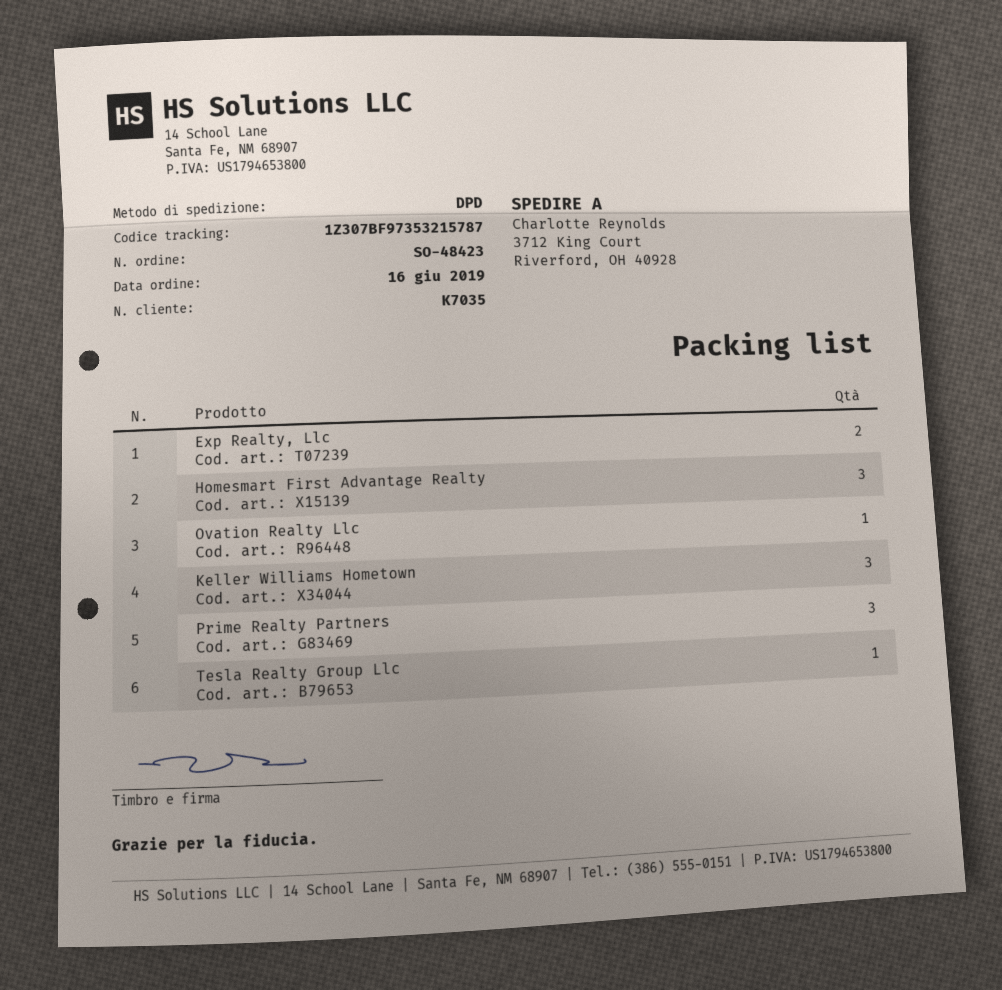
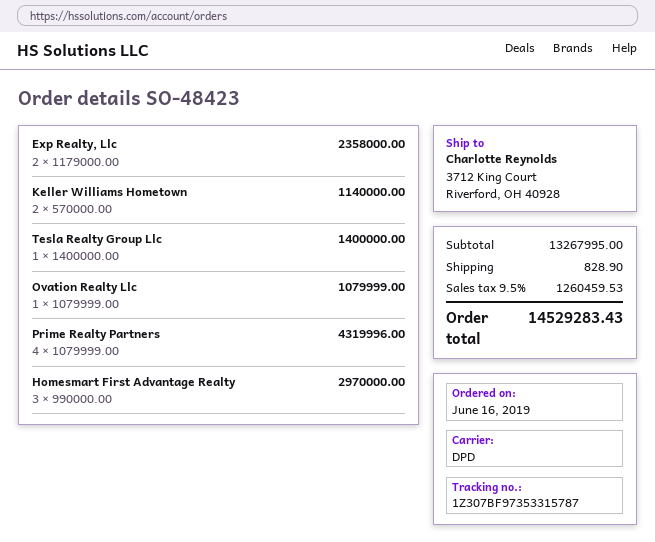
tracking number: 1Z307BF97353215787 -> 1Z307BF97353315787
Keller Williams Hometown: 3 -> 2
Prime Realty Partners: 3 -> 4

